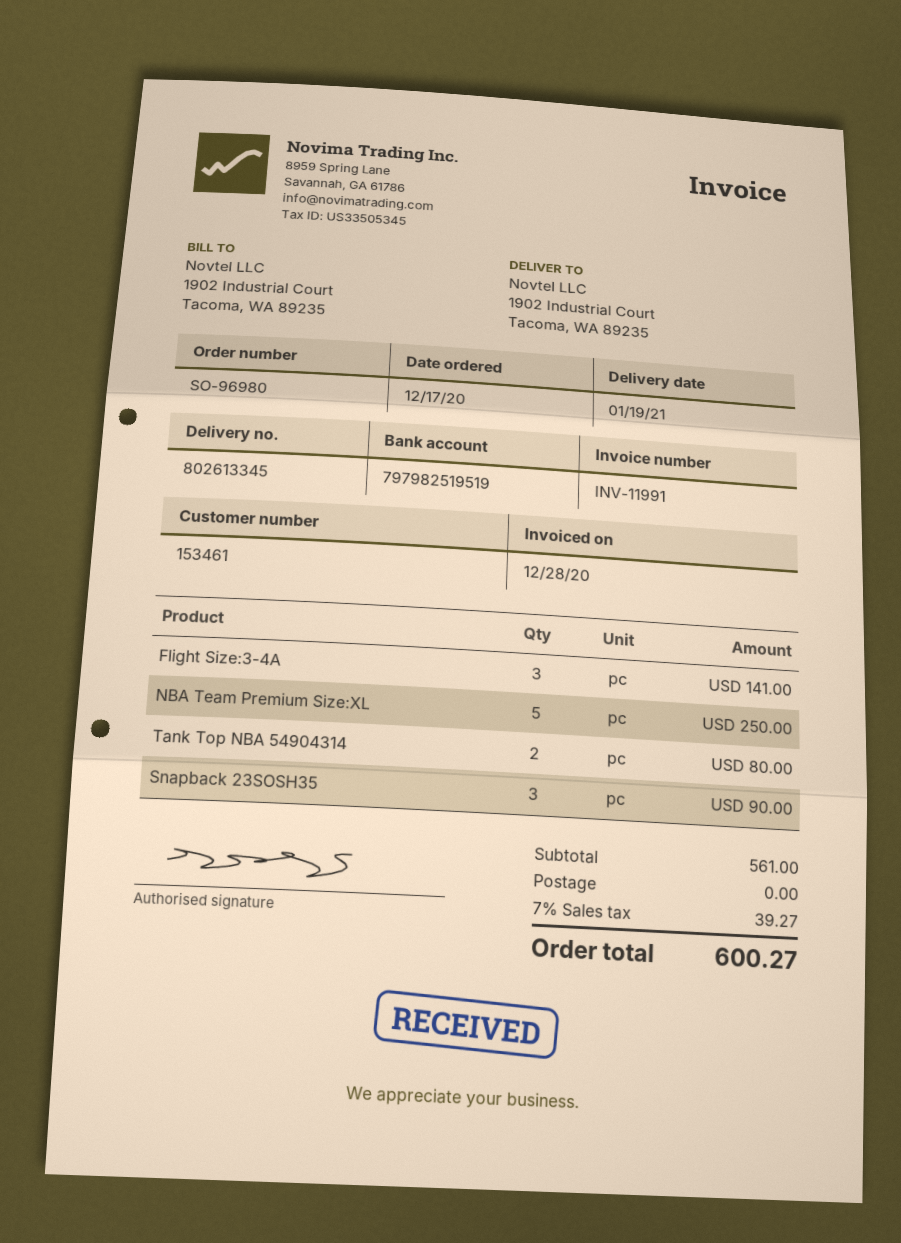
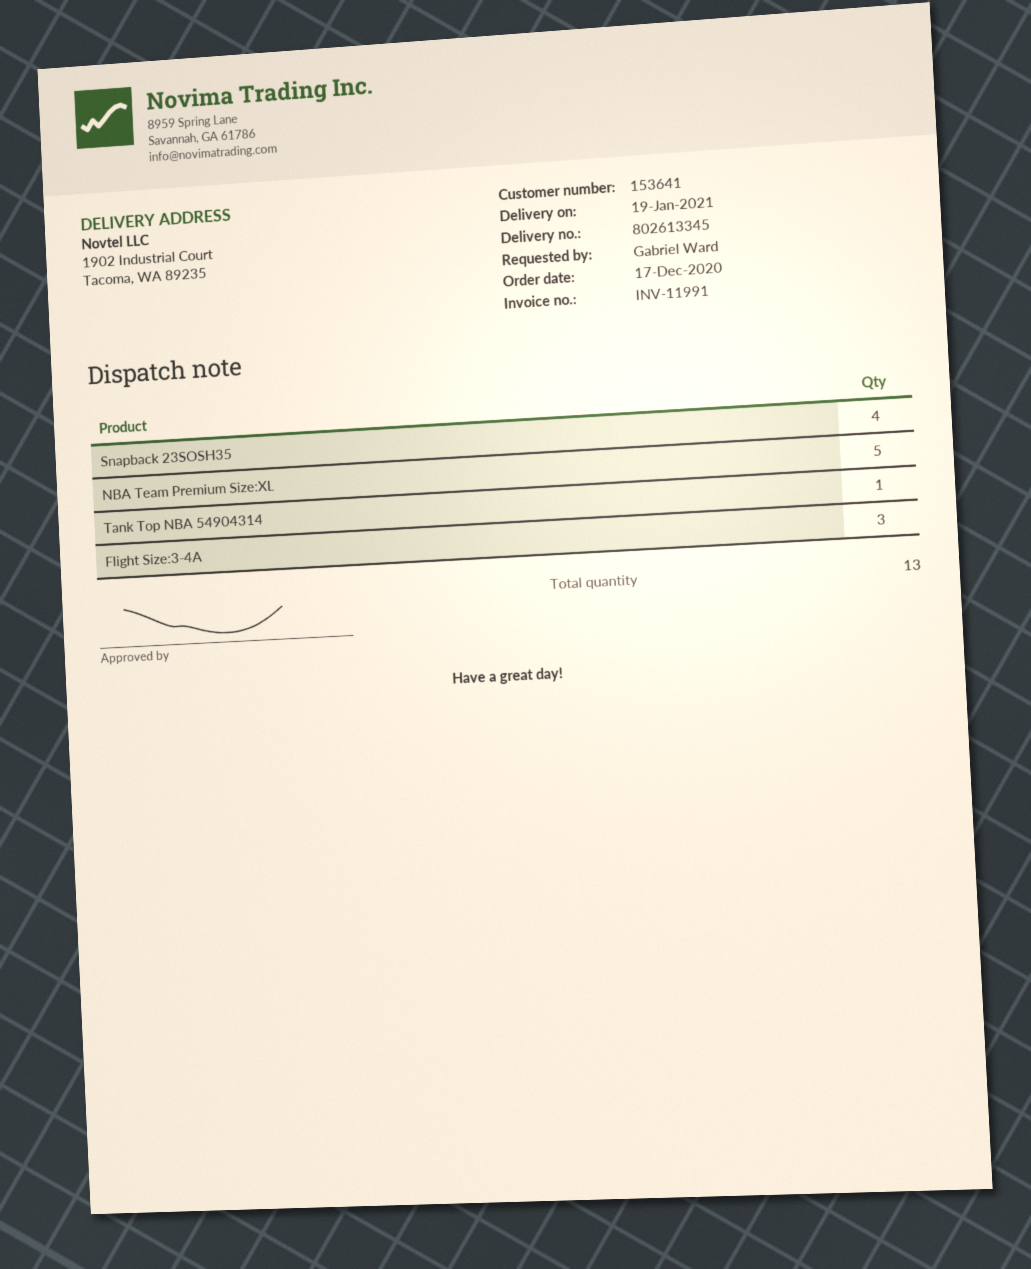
customer number: 153461 -> 153641
Tank Top NBA 54904314: 2 -> 1
Snapback 23SOSH35: 3 -> 4

